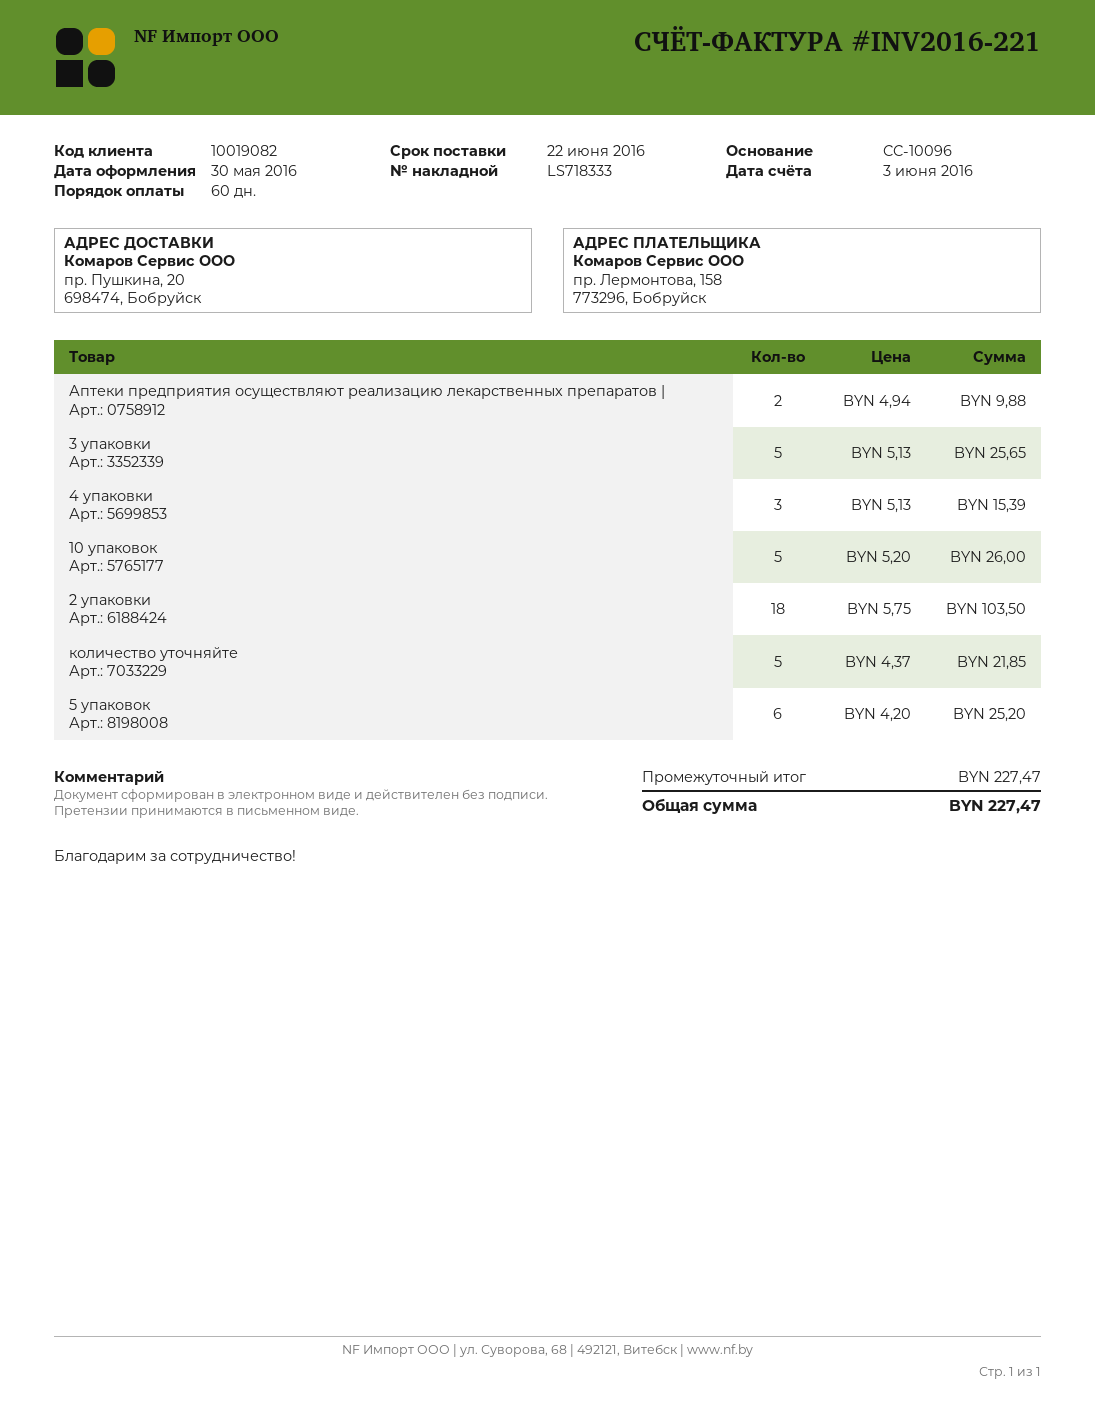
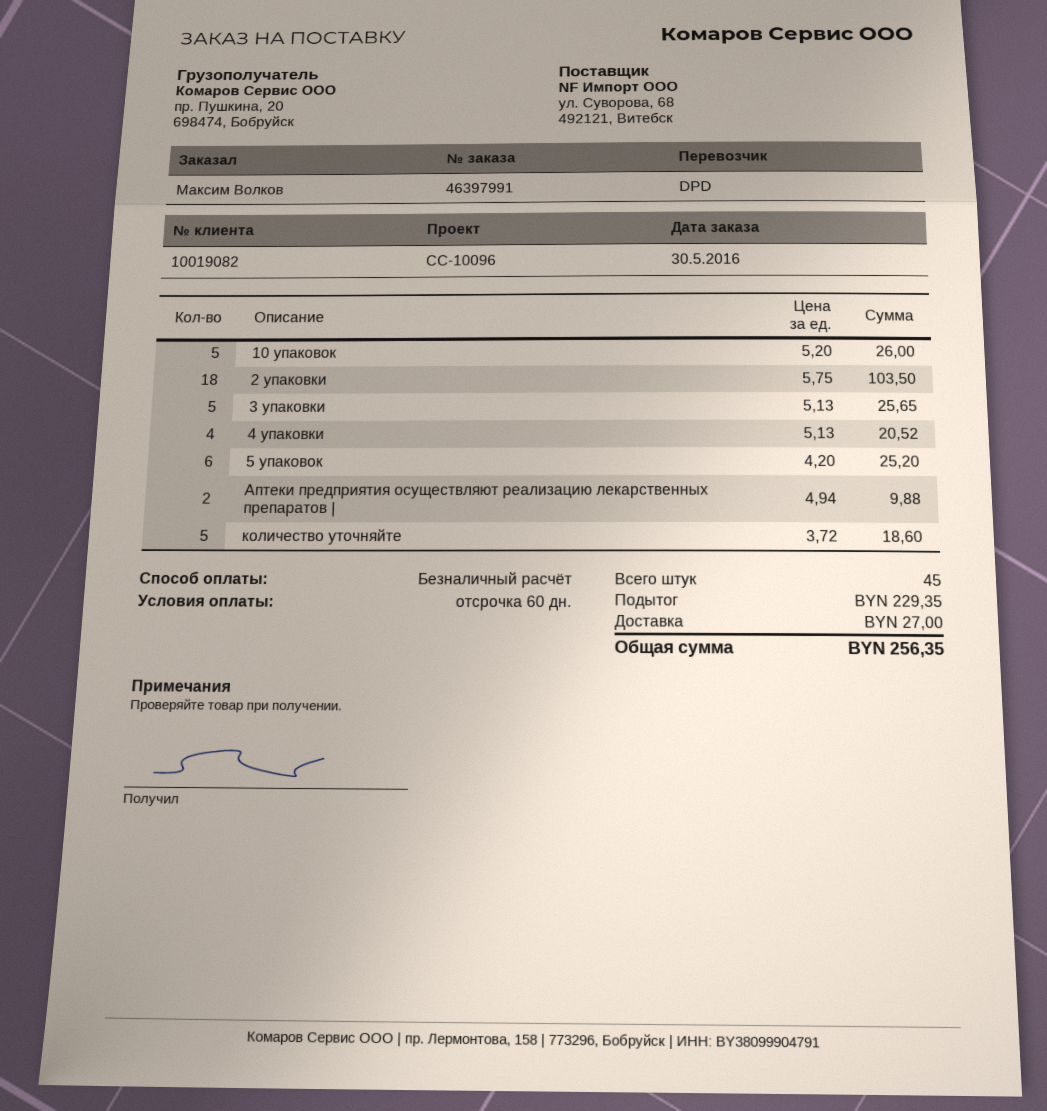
4 упаковки: 3 x 5.13 = 15.39 -> 4 x 5.13 = 20.52
количество уточняйте: 5 x 4.37 = 21.85 -> 5 x 3.72 = 18.60
subtotal: 227.47 -> 229.35
shipping: none -> 27.00
total: 227.47 -> 256.35

